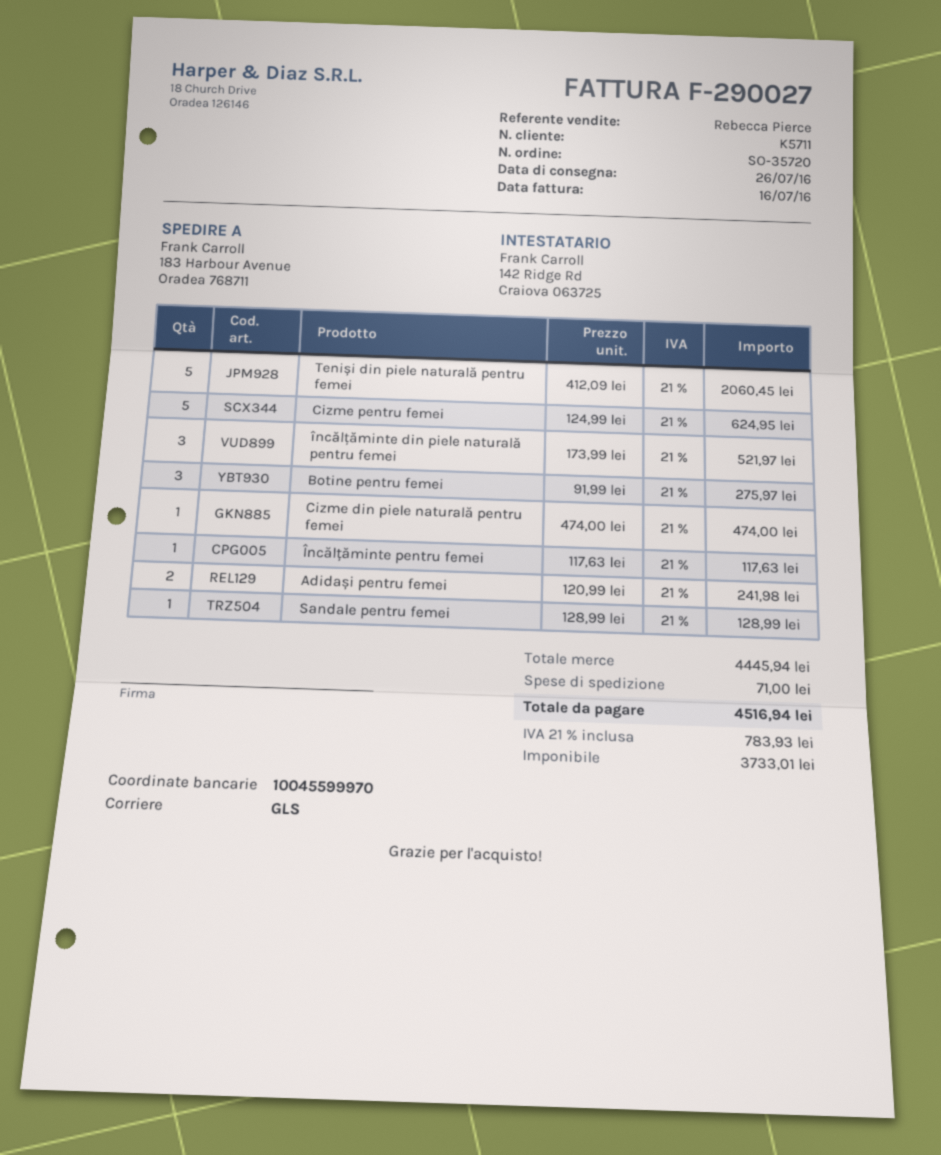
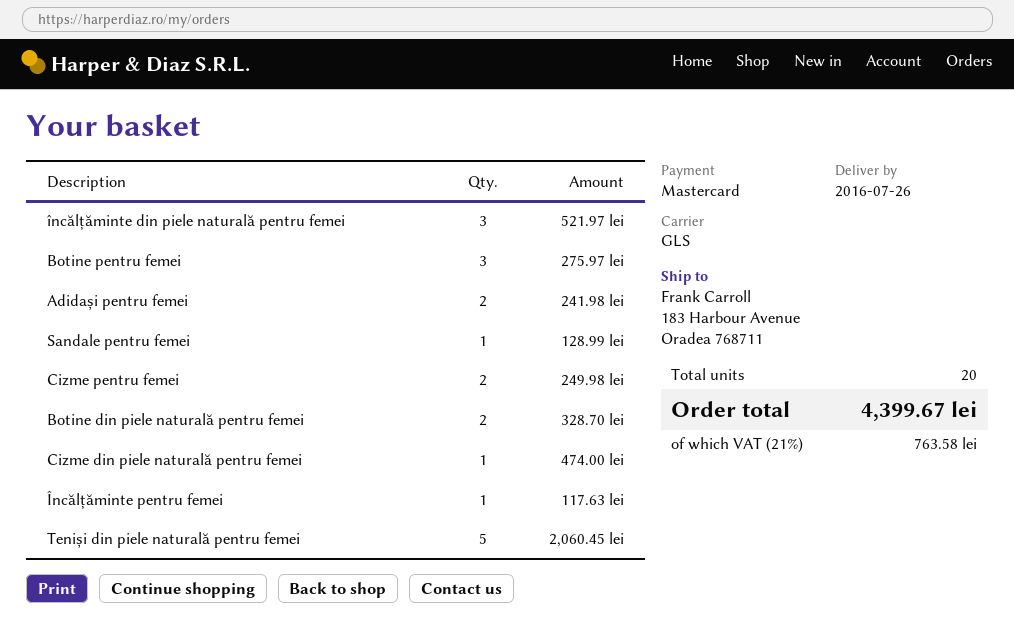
Cizme pentru femei: 5 for 624.95 -> 2 for 249.98
Botine din piele naturală pentru femei: none -> 2 for 328.70
shipping: 71.00 -> none
tax: 21% = 783.93 -> 21% = 763.58
total: 4516.94 -> 4399.67

